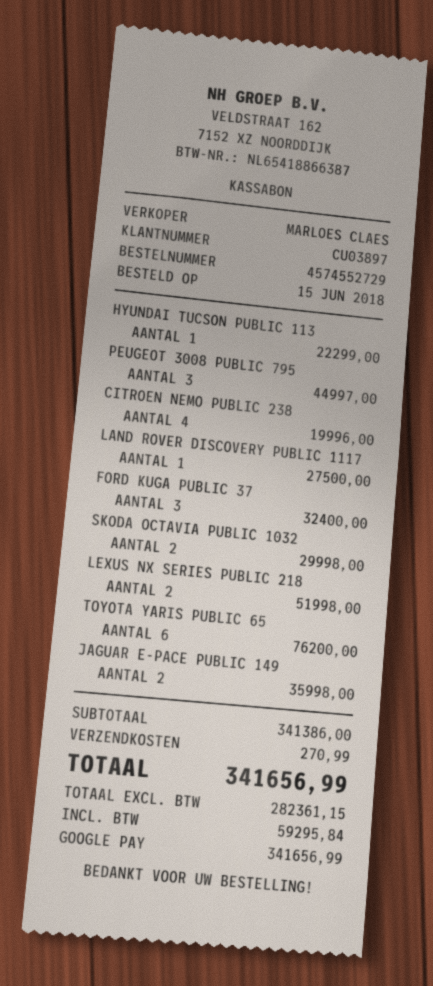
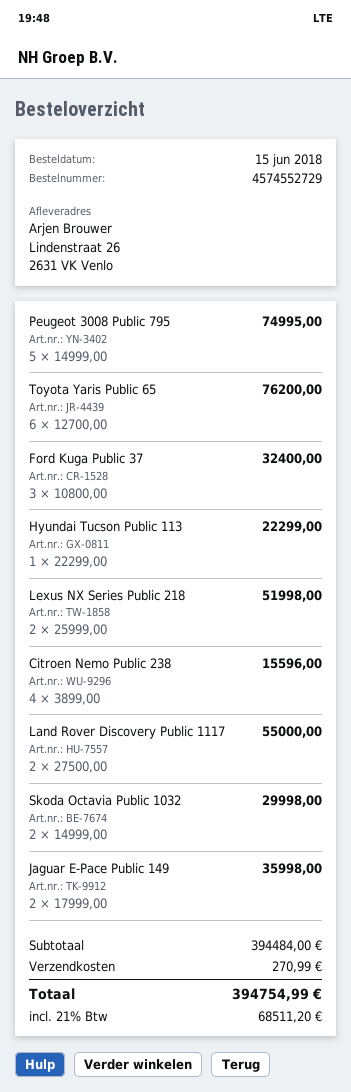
PEUGEOT 3008 PUBLIC 795: 3 for 44997.00 -> 5 for 74995.00
CITROEN NEMO PUBLIC 238: 4 for 19996.00 -> 4 for 15596.00
LAND ROVER DISCOVERY PUBLIC 1117: 1 for 27500.00 -> 2 for 55000.00
subtotal: 341386.00 -> 394484.00
tax: 59295.84 -> 68511.20
total: 341656.99 -> 394754.99

